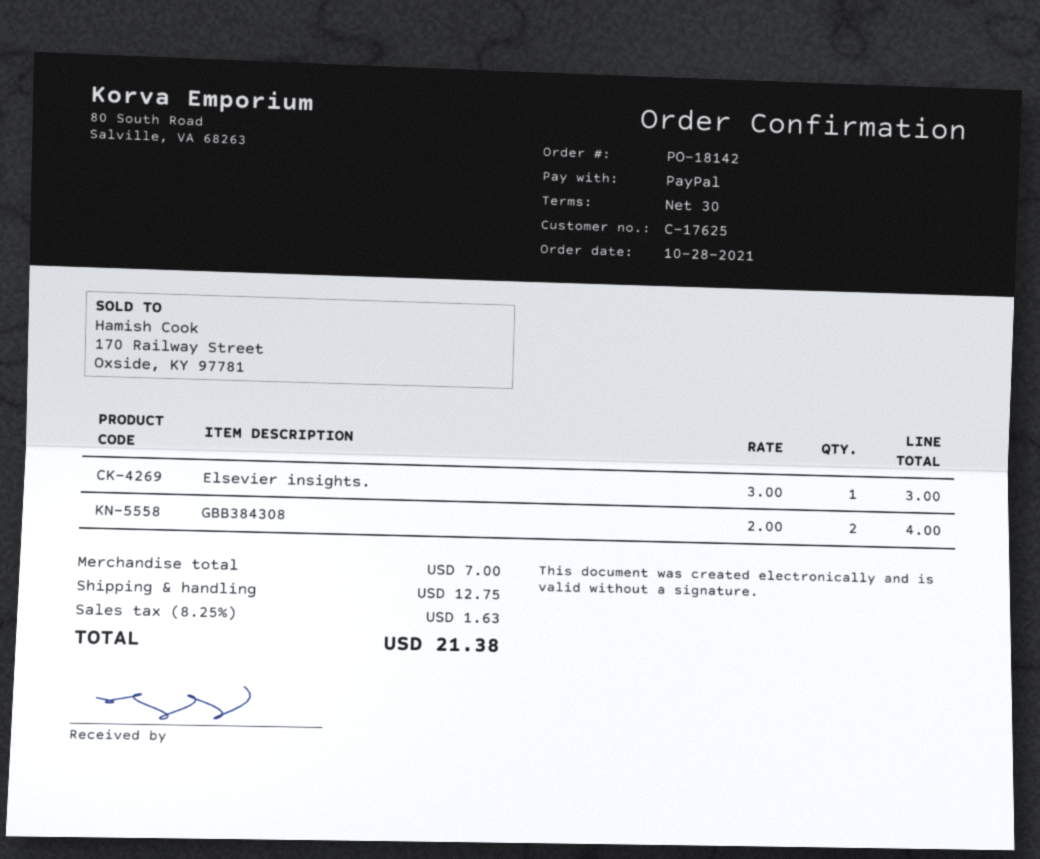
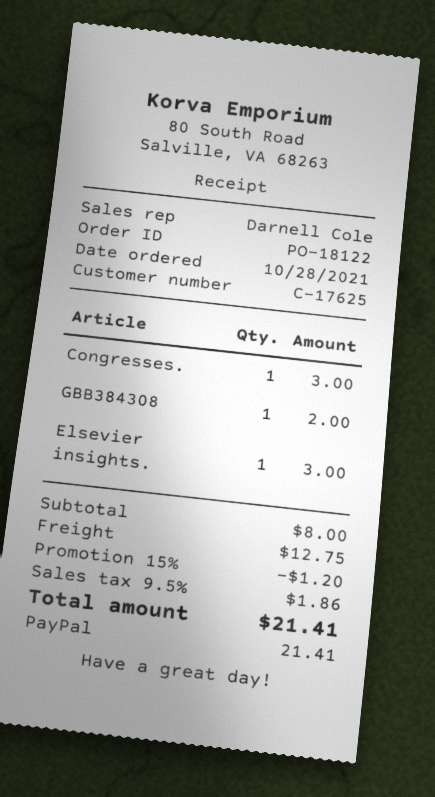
order number: PO-18142 -> PO-18122
GBB384308: 2 for 4.00 -> 1 for 2.00
Congresses.: none -> 1 for 3.00
subtotal: 7.00 -> 8.00
discount: none -> 15% = 1.20
tax: 8.25% = 1.63 -> 9.5% = 1.86
total: 21.38 -> 21.41

